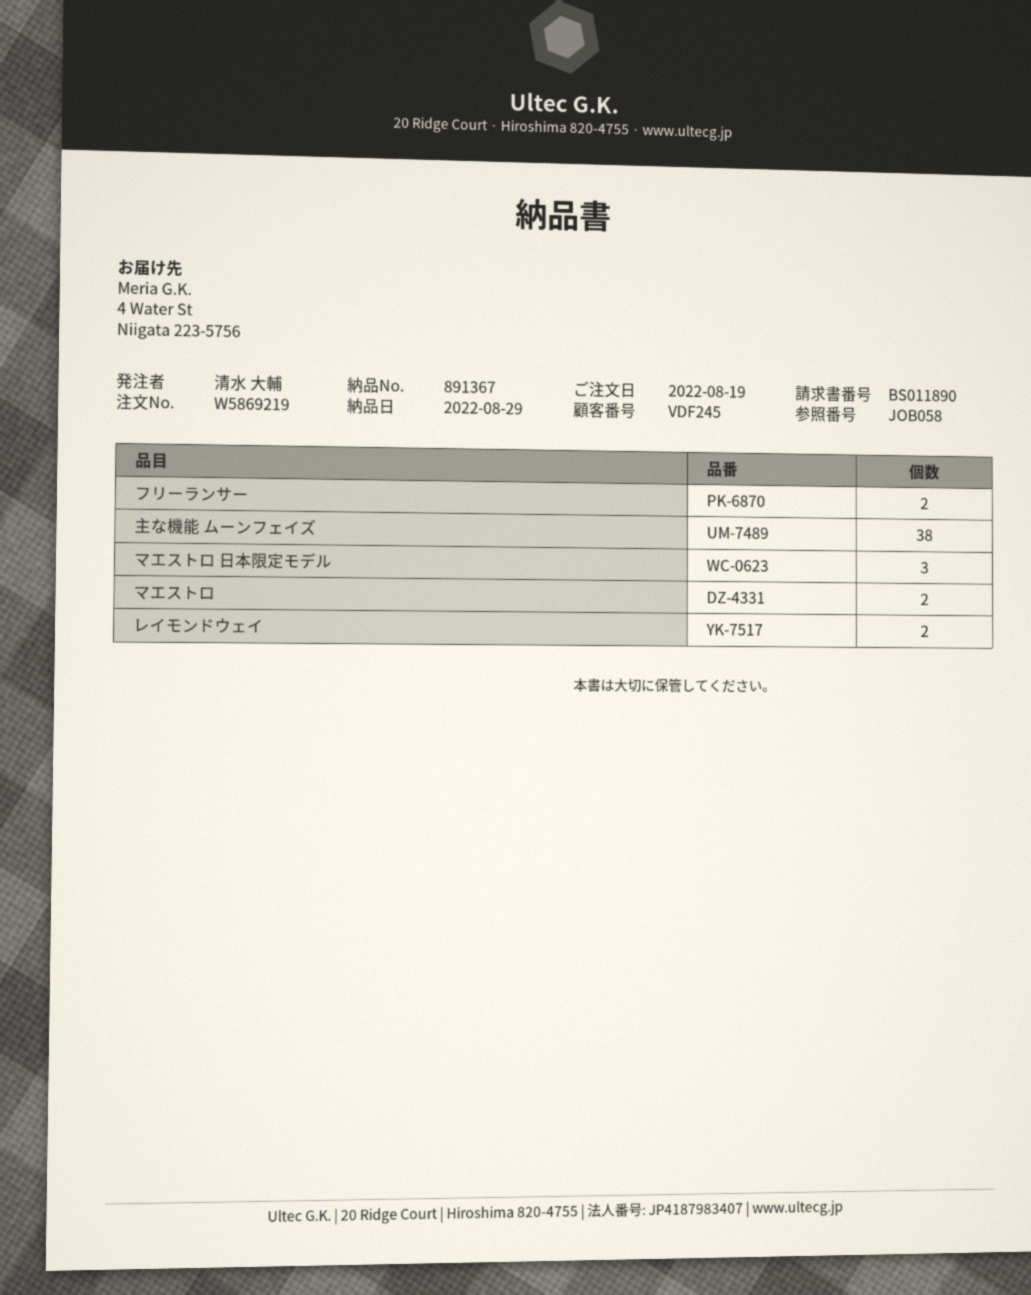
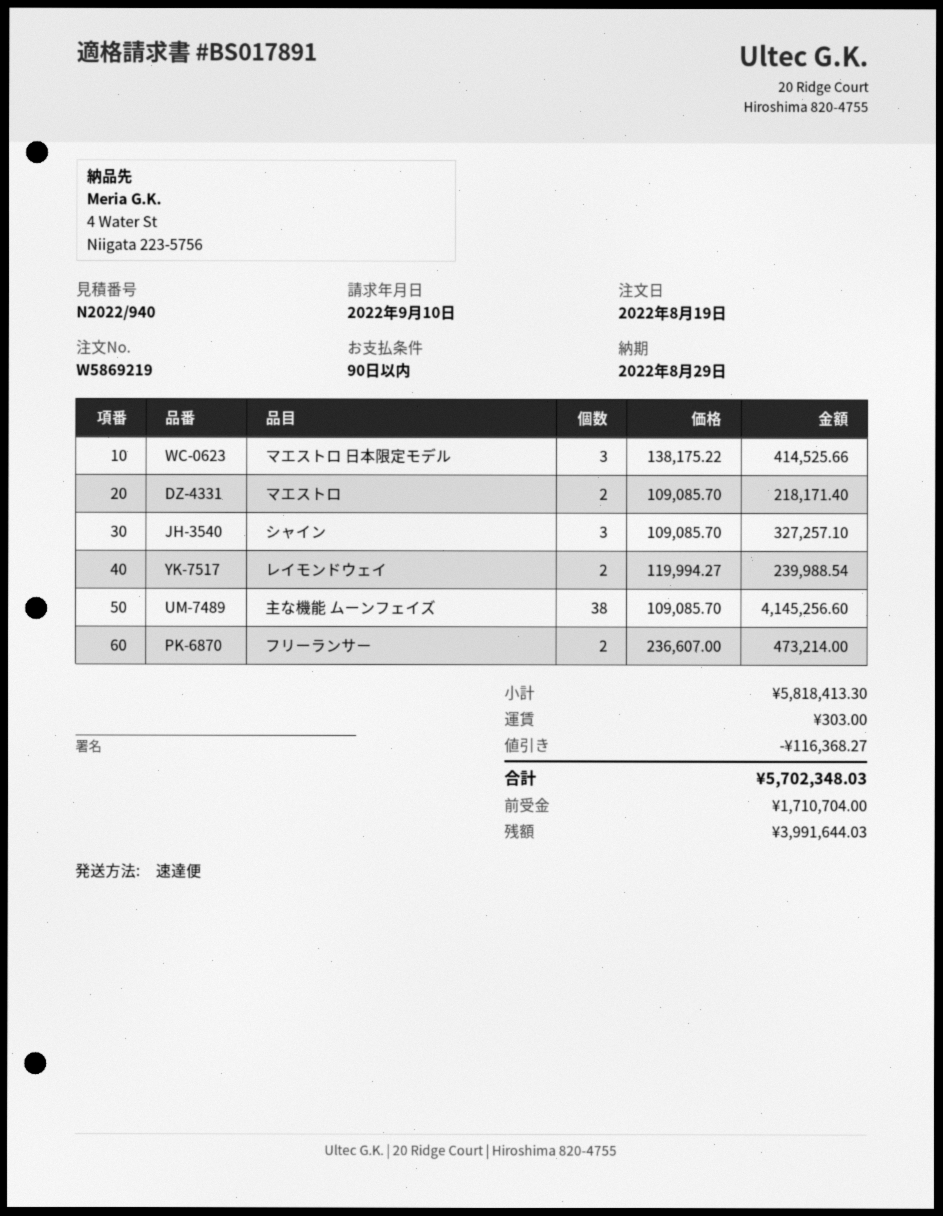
invoice number: BS011890 -> BS017891
シャイン: none -> 3

